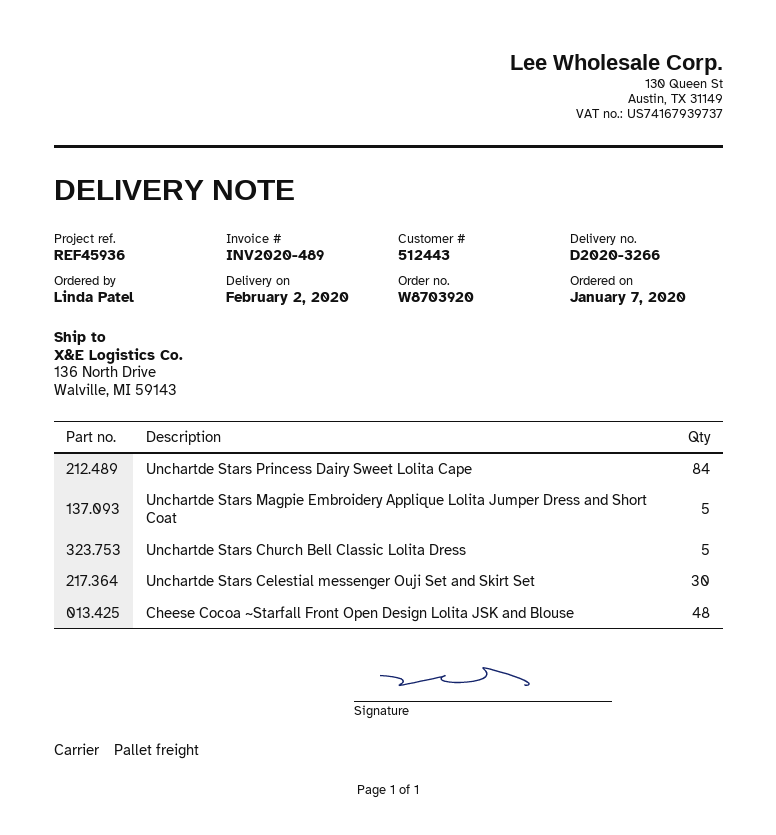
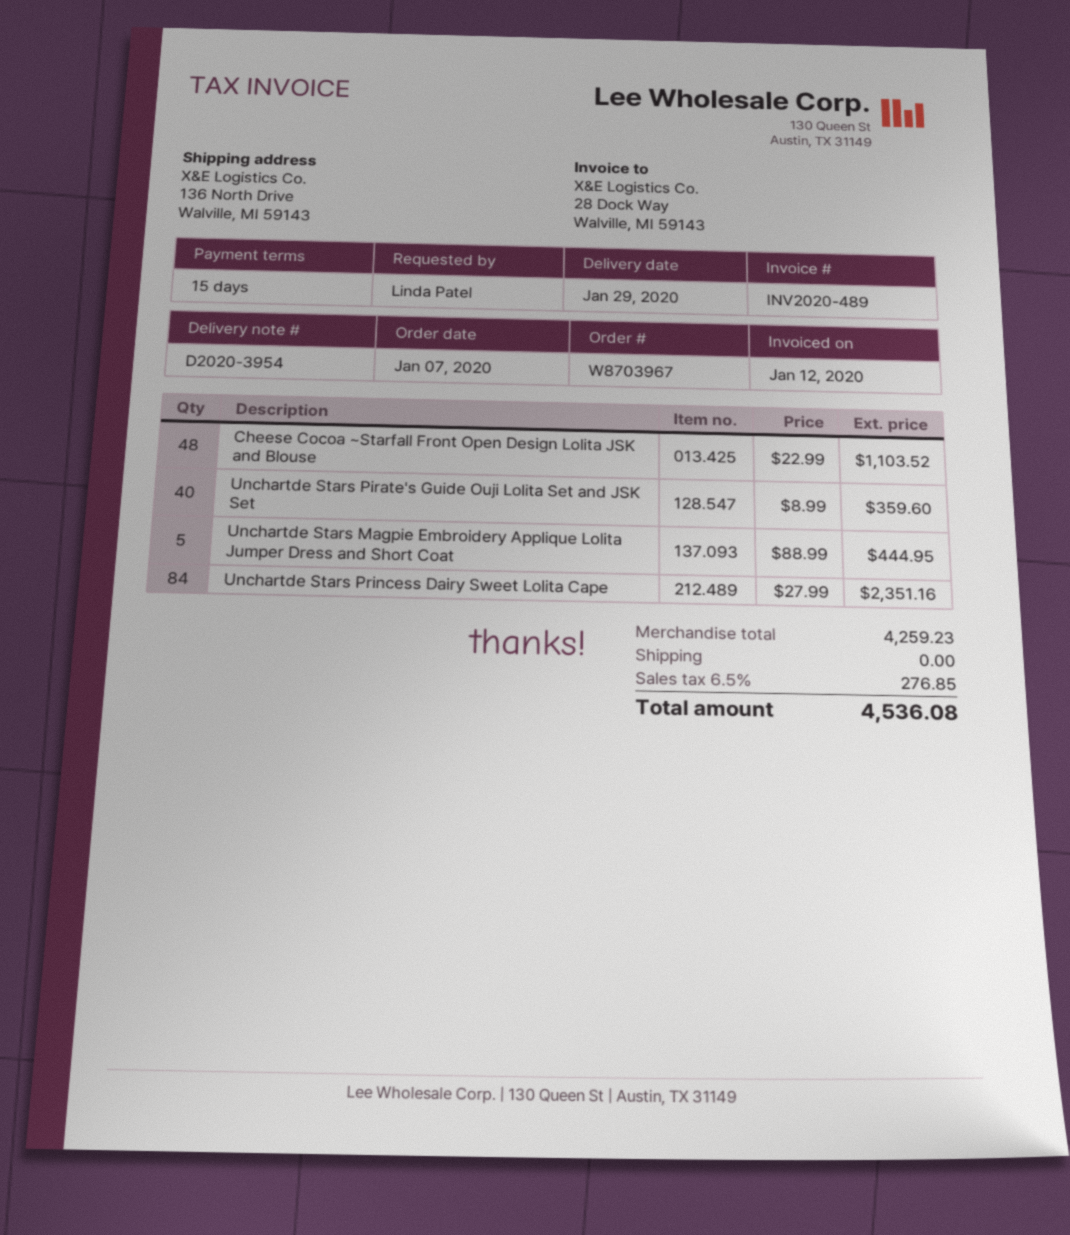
order number: W8703920 -> W8703967
delivery note number: D2020-3266 -> D2020-3954
delivery date: 2020-02-02 -> 2020-01-29
Unchartde Stars Church Bell Classic Lolita Dress: 5 -> none
Unchartde Stars Celestial messenger Ouji Set and Skirt Set: 30 -> none
Unchartde Stars Pirate's Guide Ouji Lolita Set and JSK Set: none -> 40

